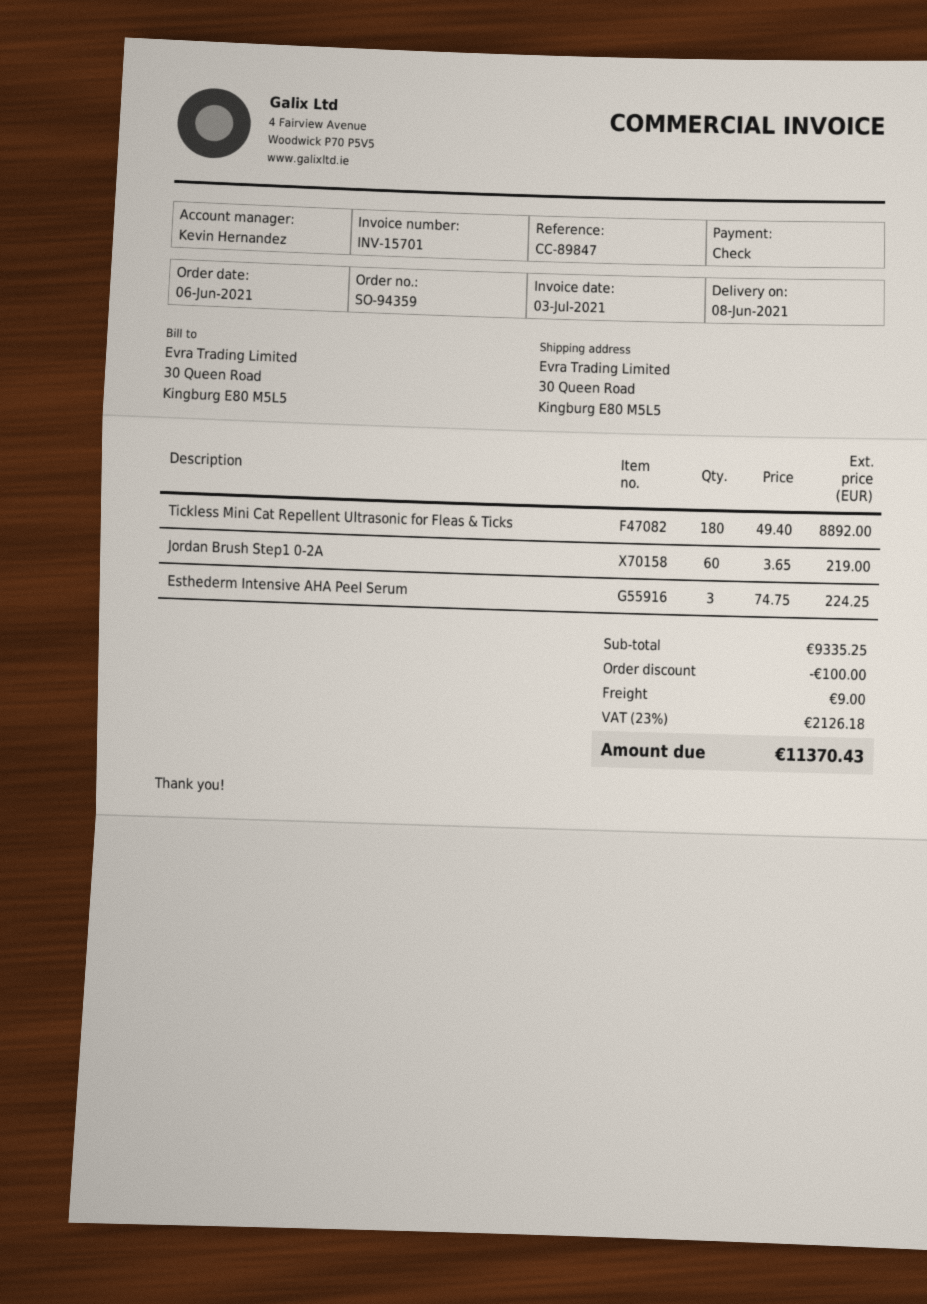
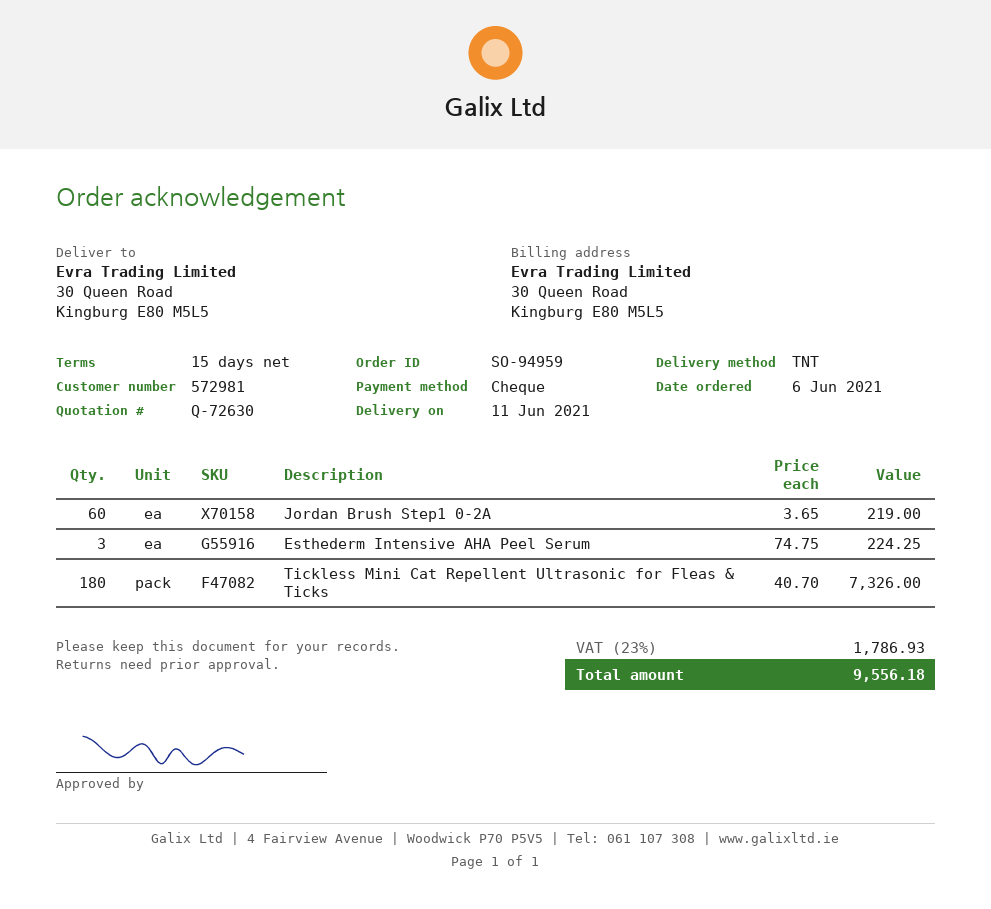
order number: SO-94359 -> SO-94959
delivery date: 2021-06-08 -> 2021-06-11
Tickless Mini Cat Repellent Ultrasonic for Fleas & Ticks: 180 x 49.40 = 8892.00 -> 180 x 40.70 = 7326.00
discount: 100.00 -> none
shipping: 9.00 -> none
tax: 23% = 2126.18 -> 23% = 1786.93
total: 11370.43 -> 9556.18

